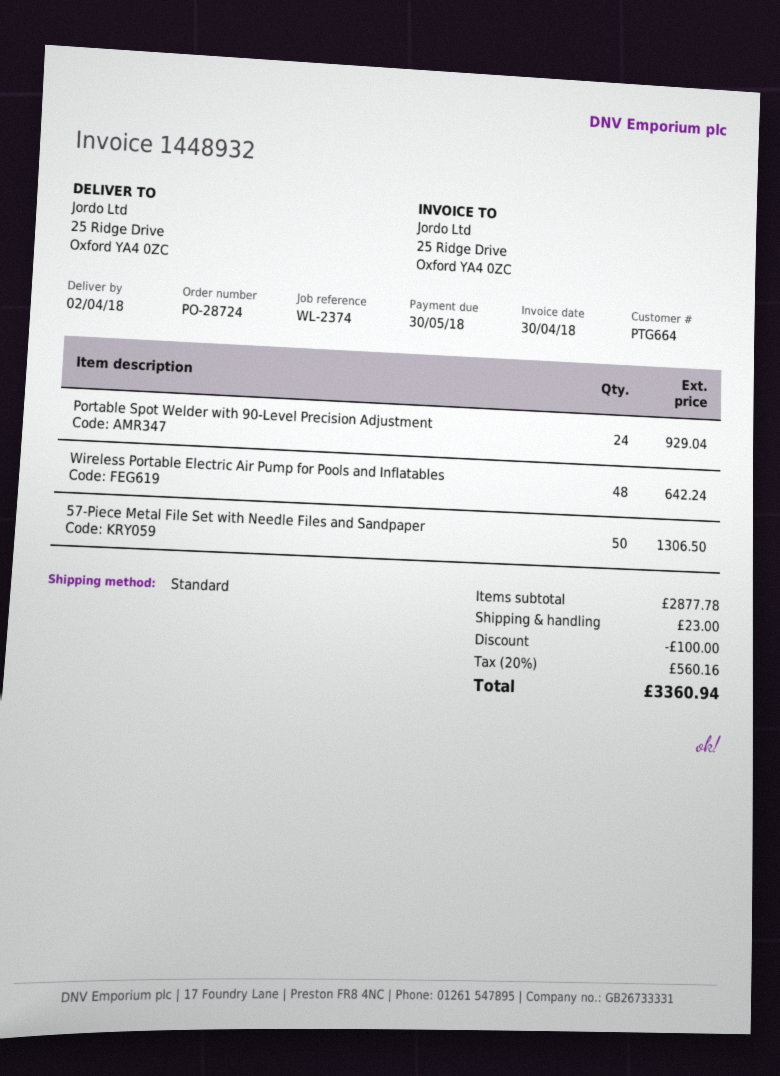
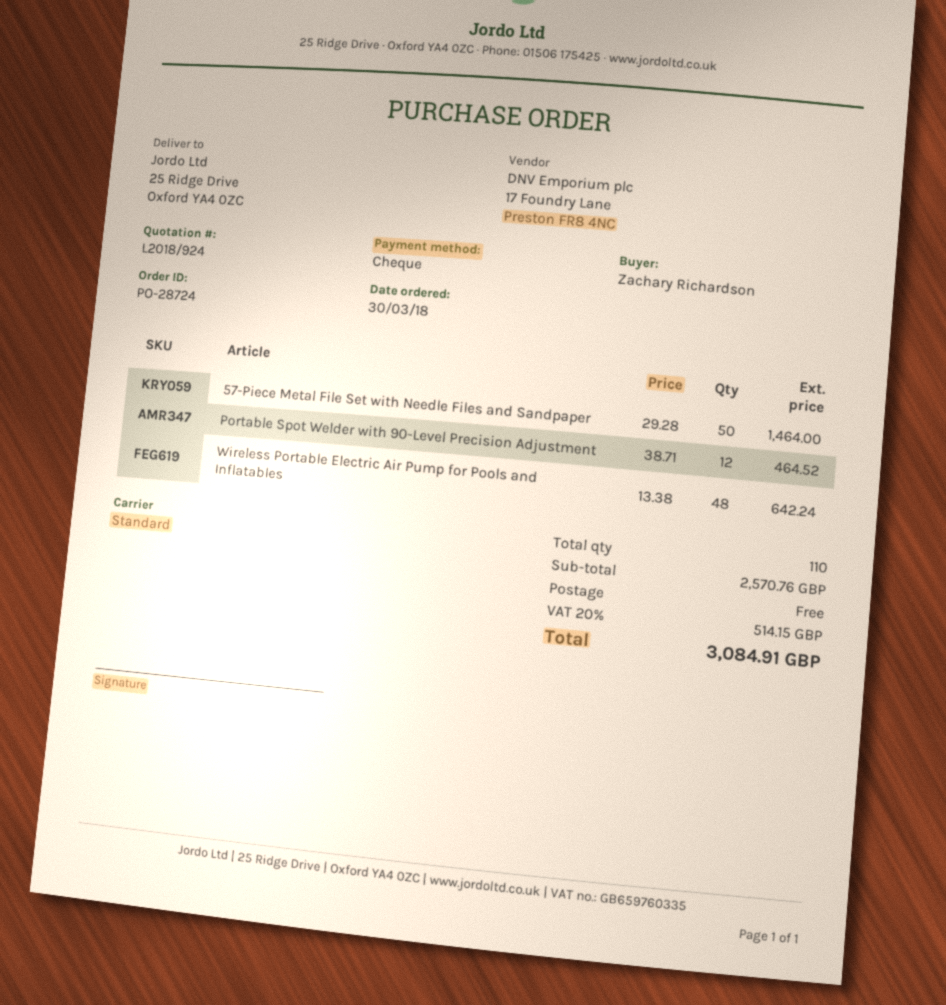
Portable Spot Welder with 90-Level Precision Adjustment: 24 for 929.04 -> 12 for 464.52
57-Piece Metal File Set with Needle Files and Sandpaper: 50 for 1306.50 -> 50 for 1464.00
subtotal: 2877.78 -> 2570.76
discount: 100.00 -> none
shipping: 23.00 -> 0.00
tax: 20% = 560.16 -> 20% = 514.15
total: 3360.94 -> 3084.91

